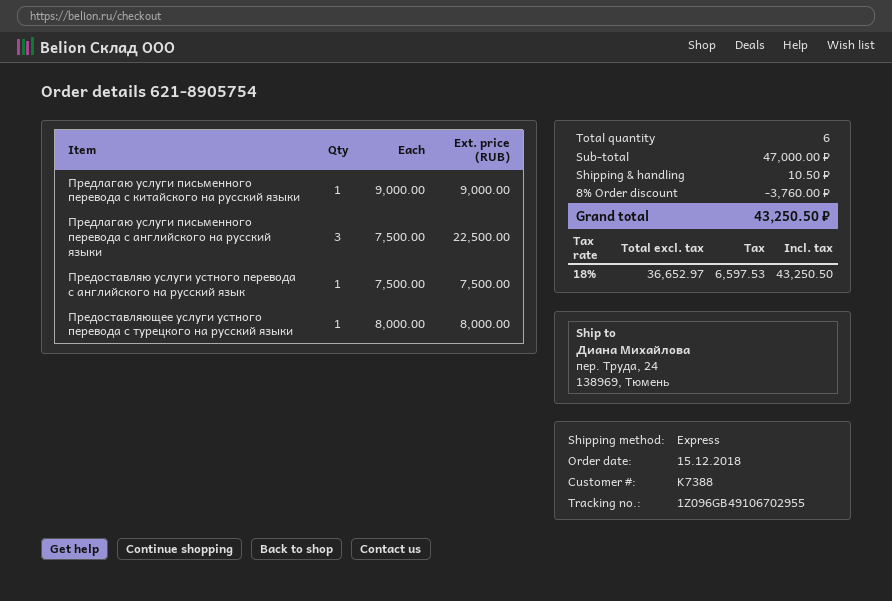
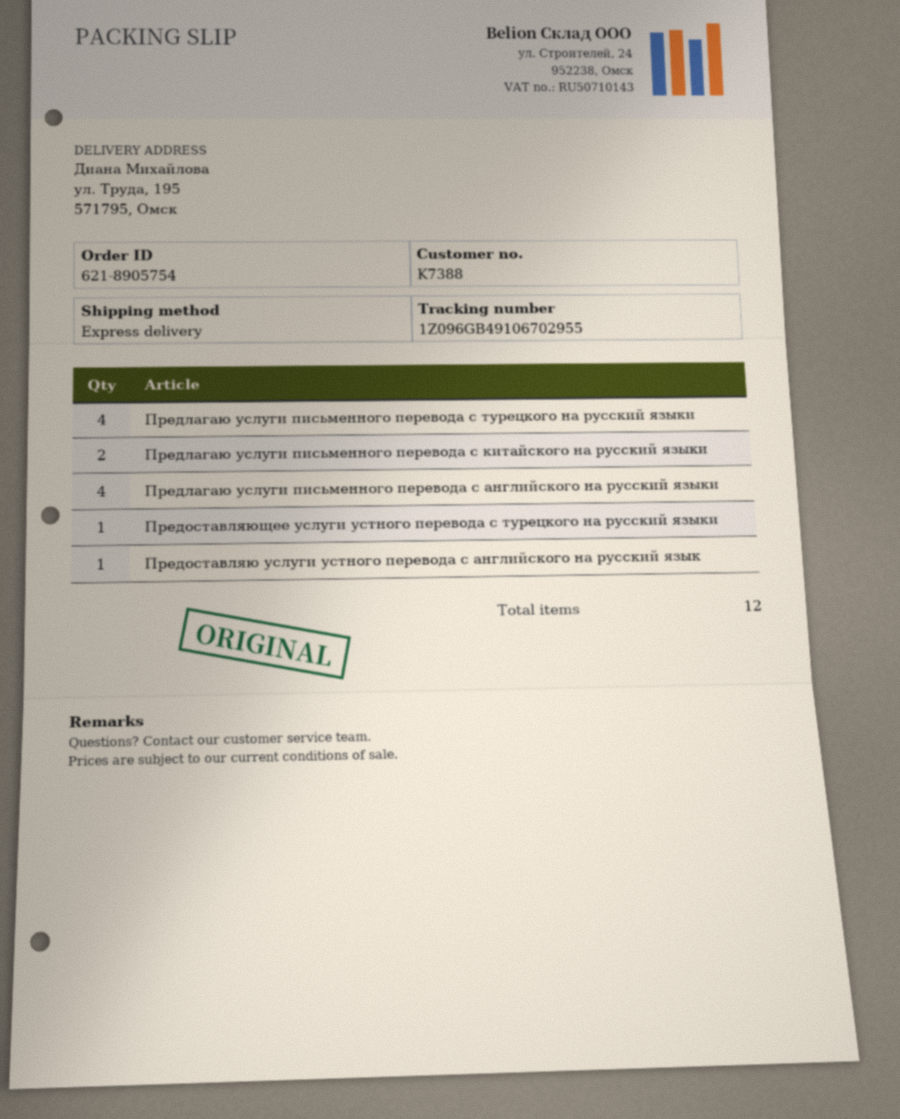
ship to: пер. Труда, 24, 138969, Тюмень -> ул. Труда, 195, 571795, Омск
Предлагаю услуги письменного перевода с китайского на русский языки: 1 -> 2
Предлагаю услуги письменного перевода с английского на русский языки: 3 -> 4
Предлагаю услуги письменного перевода с турецкого на русский языки: none -> 4
total quantity: 6 -> 12

